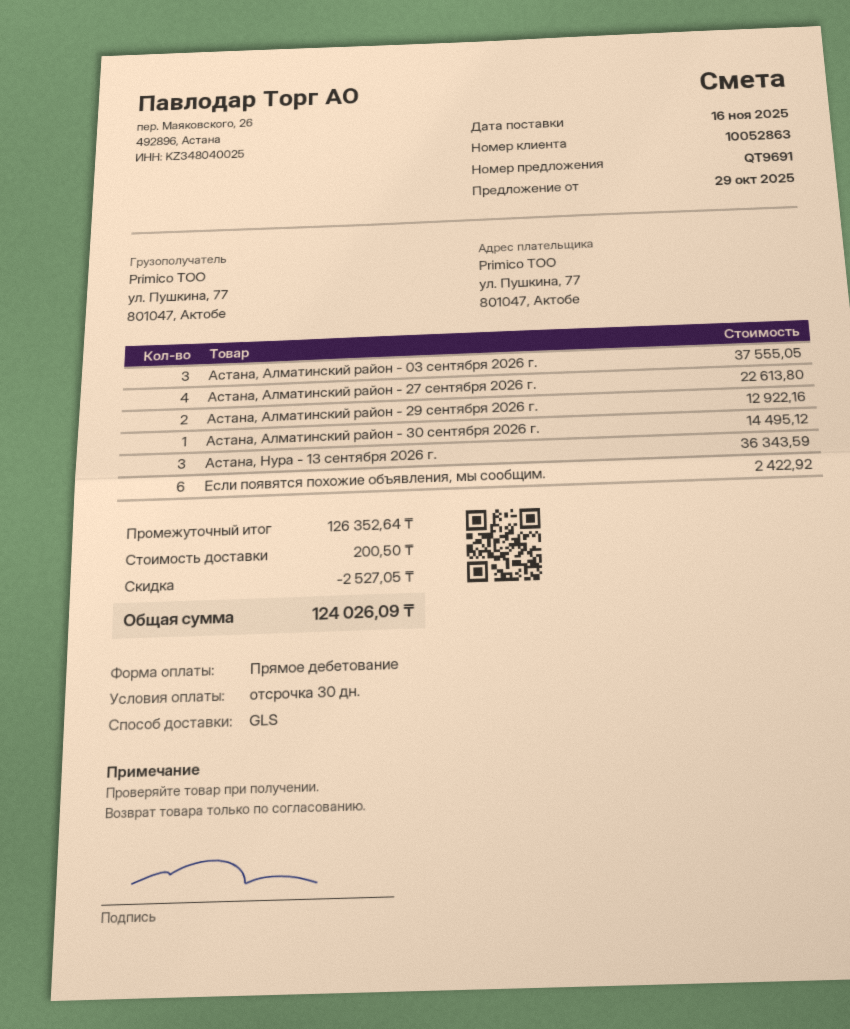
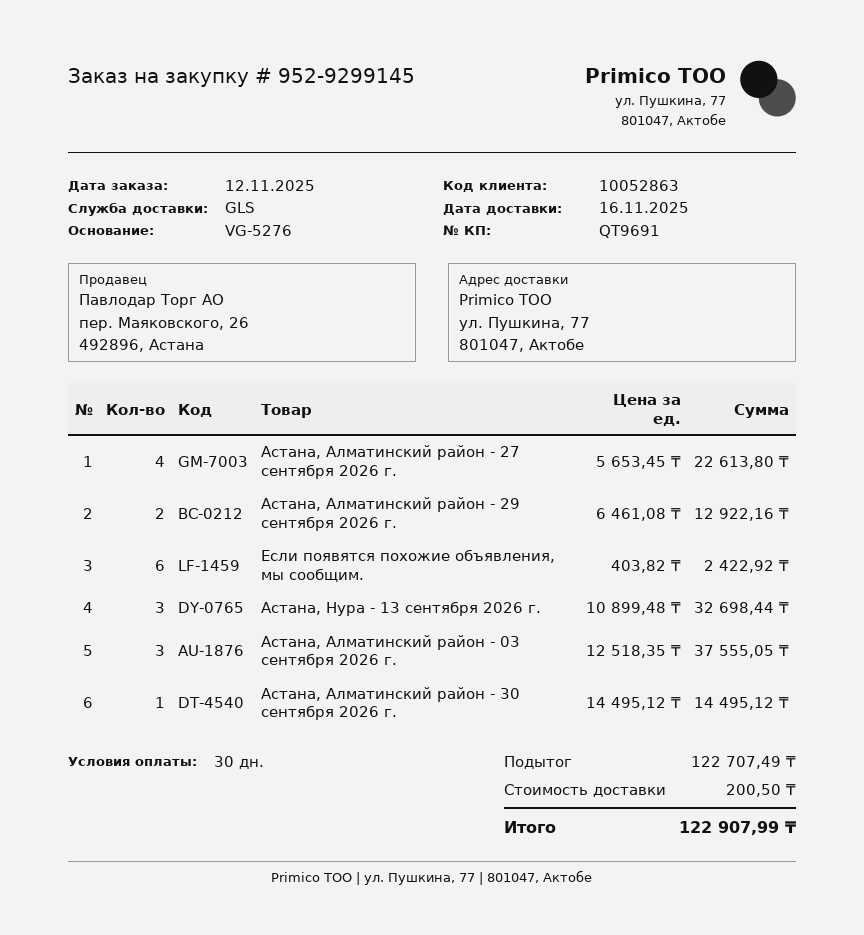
Астана, Нура - 13 сентября 2026 г.: 3 for 36343.59 -> 3 for 32698.44
subtotal: 126352.64 -> 122707.49
discount: 2527.05 -> none
total: 124026.09 -> 122907.99

